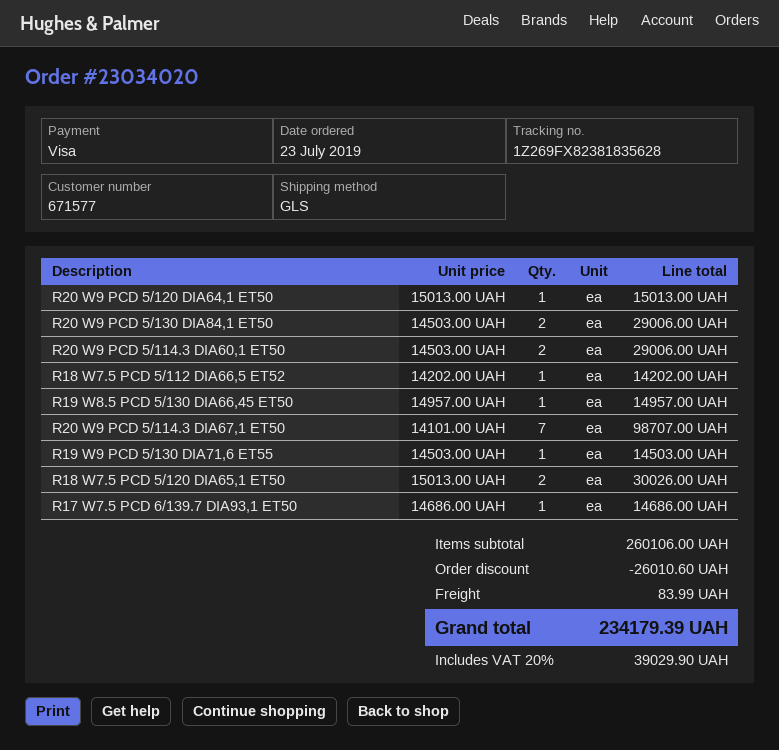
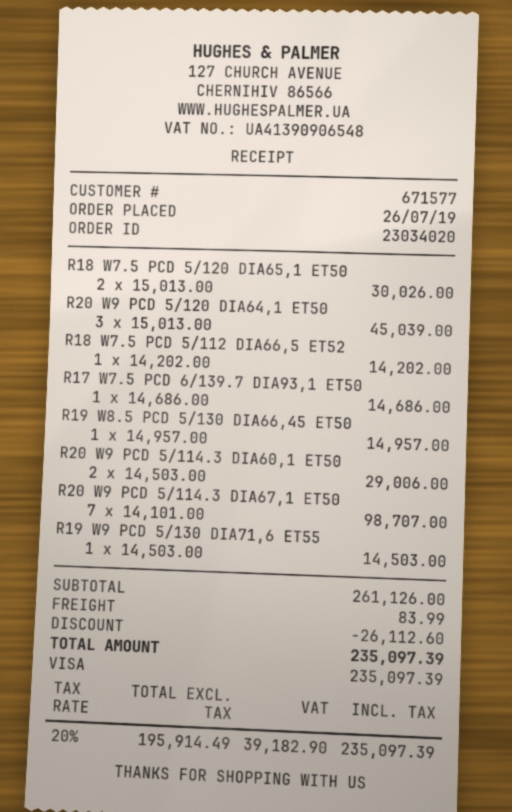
order date: 2019-07-23 -> 2019-07-26
R20 W9 PCD 5/120 DIA64,1 ET50: 1 x 15013.00 = 15013.00 -> 3 x 15013.00 = 45039.00
R20 W9 PCD 5/130 DIA84,1 ET50: 2 x 14503.00 = 29006.00 -> none
subtotal: 260106.00 -> 261126.00
discount: 26010.60 -> 26112.60
tax: 20% = 39029.90 -> 20% = 39182.90
total: 234179.39 -> 235097.39

